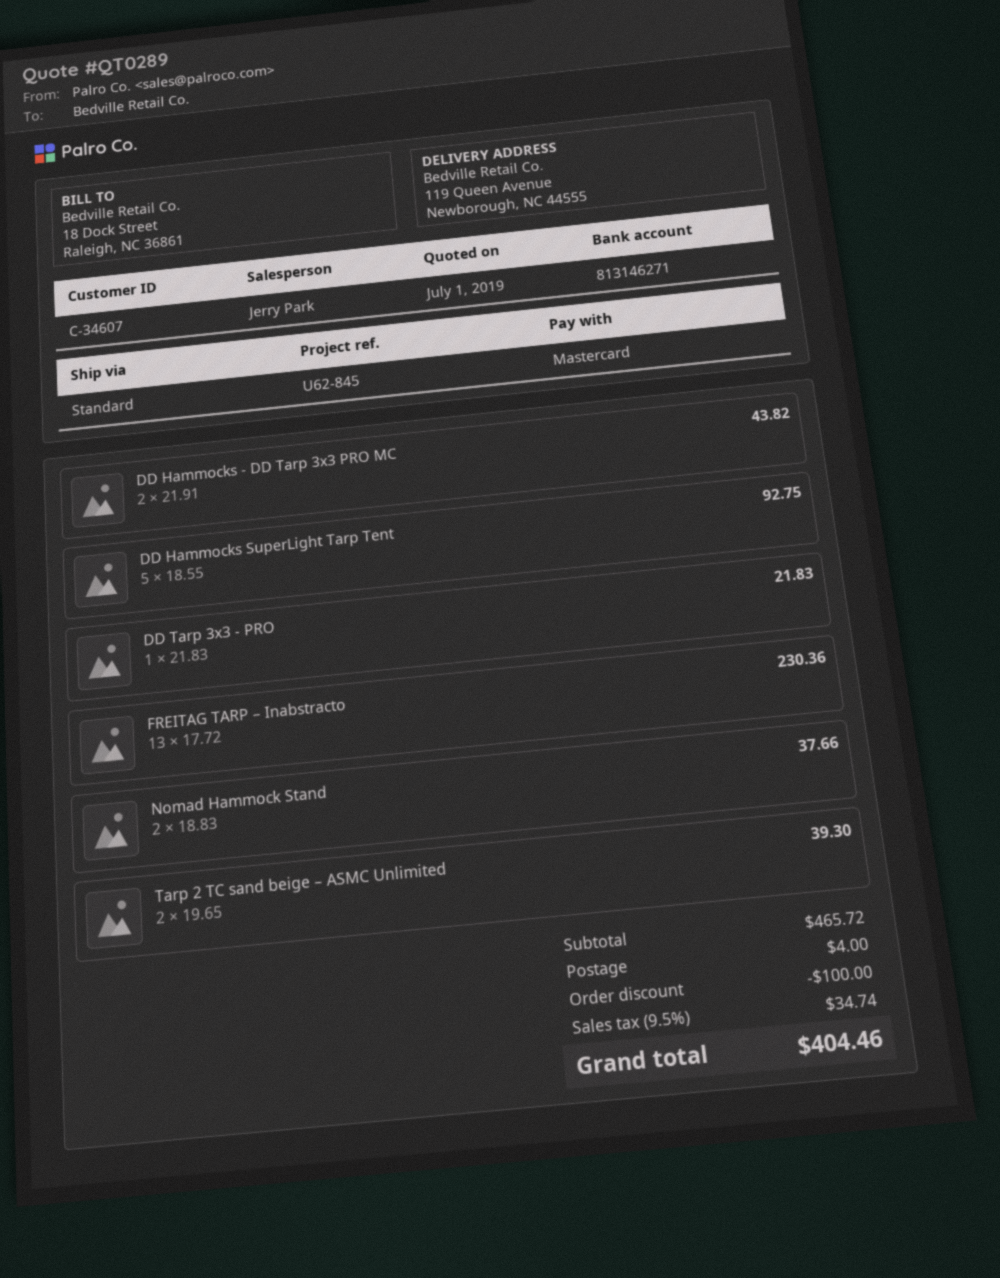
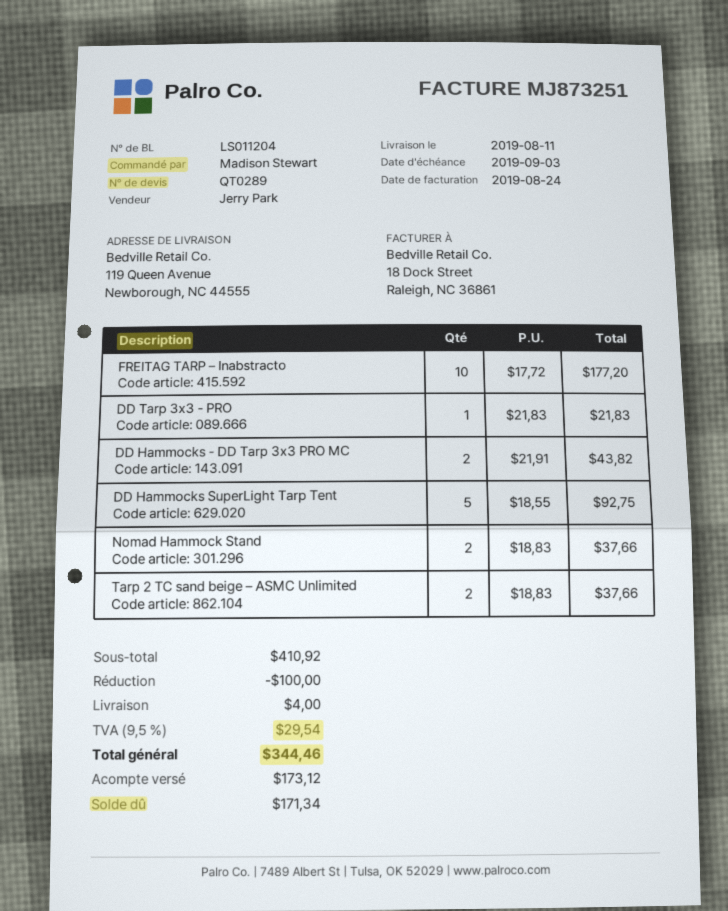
FREITAG TARP – Inabstracto: 13 x 17.72 = 230.36 -> 10 x 17.72 = 177.20
Tarp 2 TC sand beige – ASMC Unlimited: 2 x 19.65 = 39.30 -> 2 x 18.83 = 37.66
subtotal: 465.72 -> 410.92
tax: 9.5% = 34.74 -> 9.5% = 29.54
total: 404.46 -> 344.46

